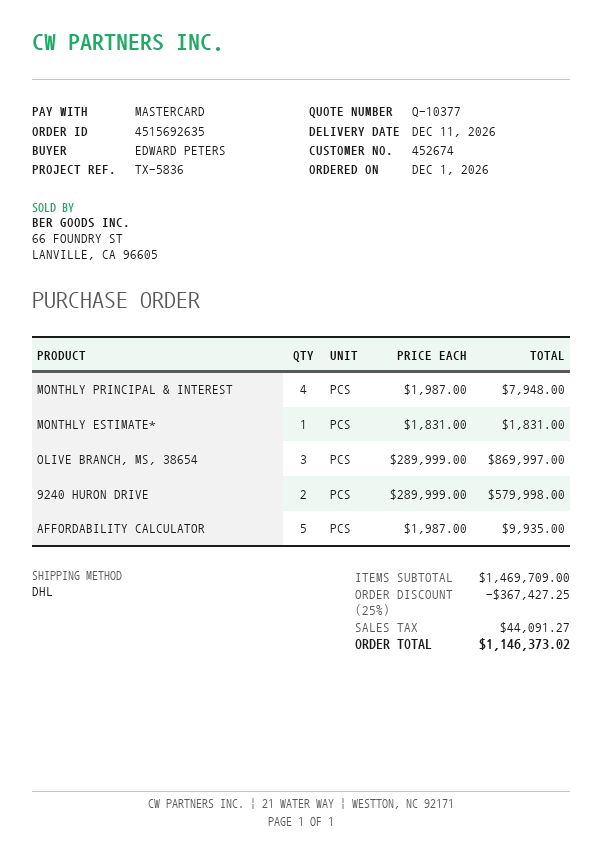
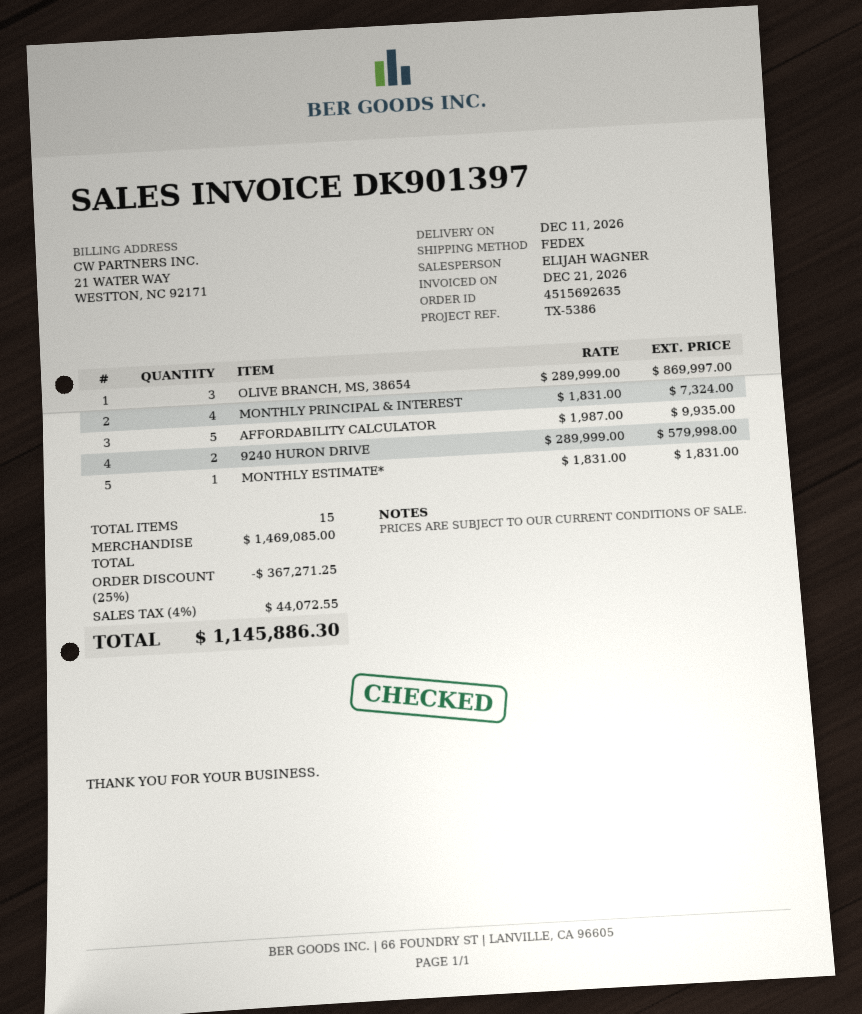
reference: TX-5836 -> TX-5386
shipping method: DHL -> FedEx
MONTHLY PRINCIPAL & INTEREST: 4 x 1987.00 = 7948.00 -> 4 x 1831.00 = 7324.00
subtotal: 1469709.00 -> 1469085.00
discount: 25% = 367427.25 -> 25% = 367271.25
tax: 44091.27 -> 44072.55
total: 1146373.02 -> 1145886.30

